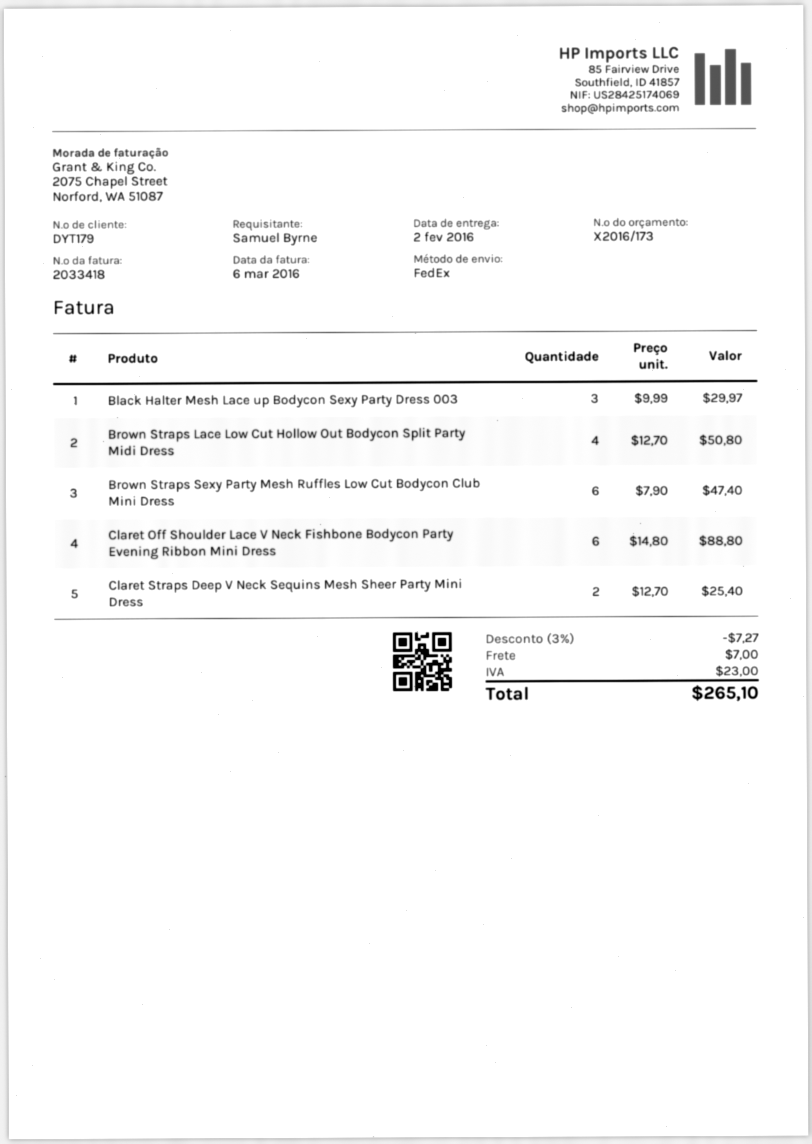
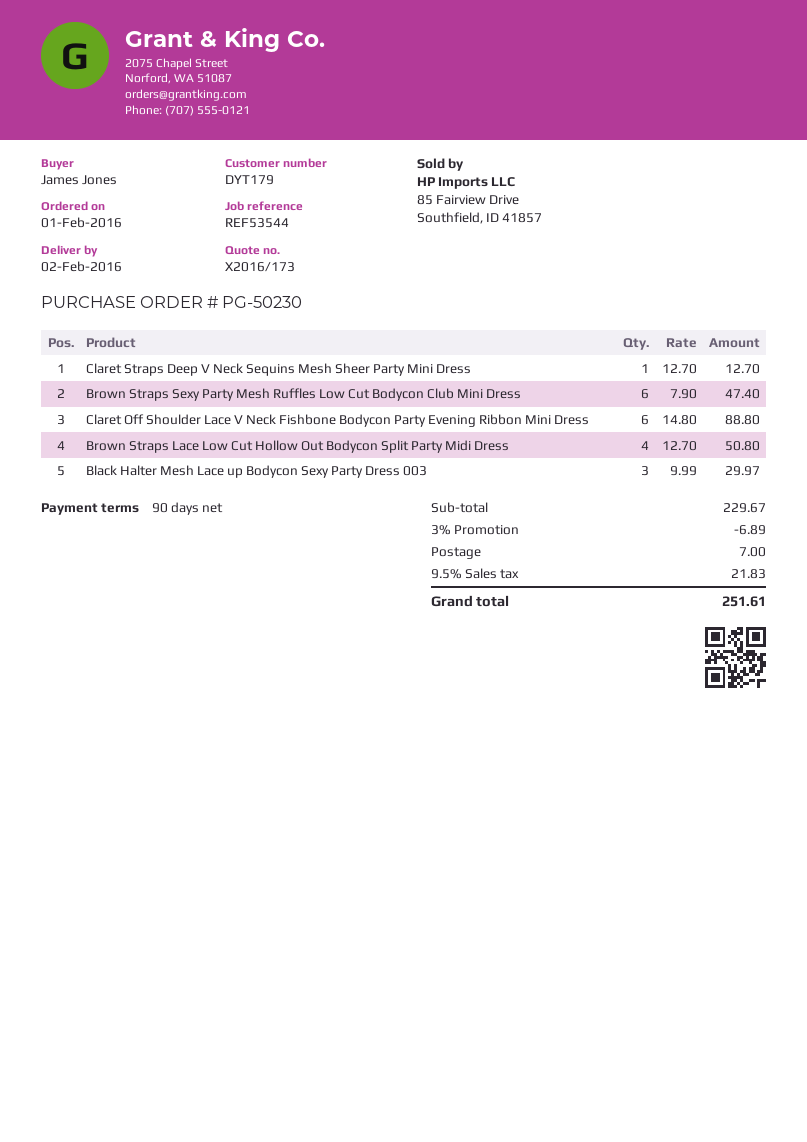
ordered by: Samuel Byrne -> James Jones
Claret Straps Deep V Neck Sequins Mesh Sheer Party Mini Dress: 2 x 12.70 = 25.40 -> 1 x 12.70 = 12.70
discount: 3% = 7.27 -> 3% = 6.89
tax: 23.00 -> 21.83
total: 265.10 -> 251.61

